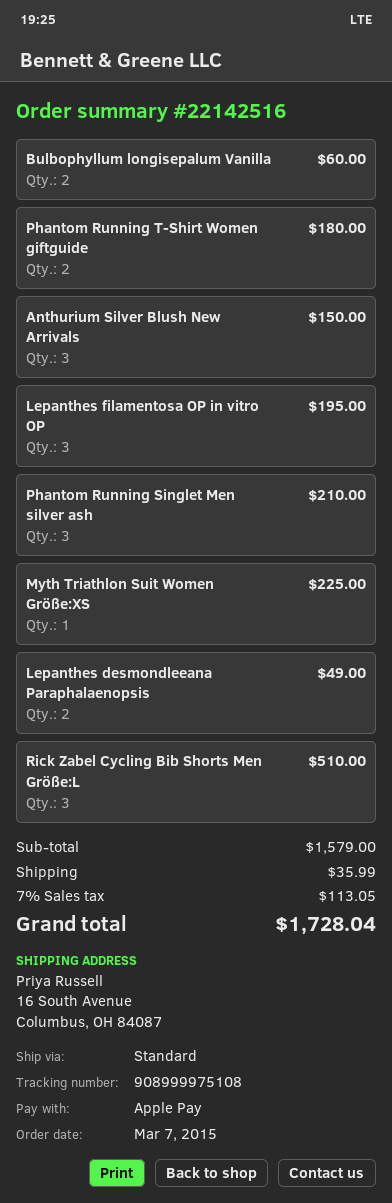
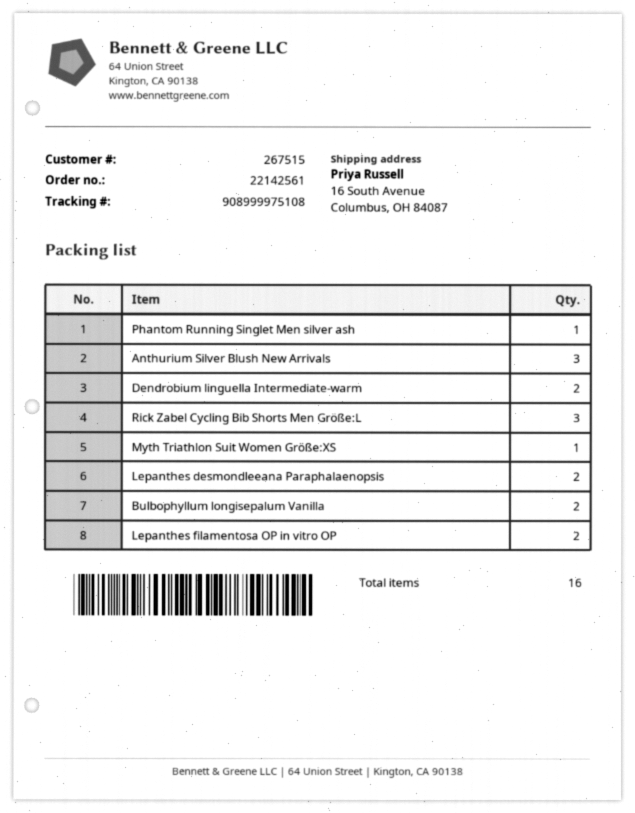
order number: 22142516 -> 22142561
Phantom Running T-Shirt Women giftguide: 2 -> none
Lepanthes filamentosa OP in vitro OP: 3 -> 2
Phantom Running Singlet Men silver ash: 3 -> 1
Dendrobium linguella Intermediate-warm: none -> 2

